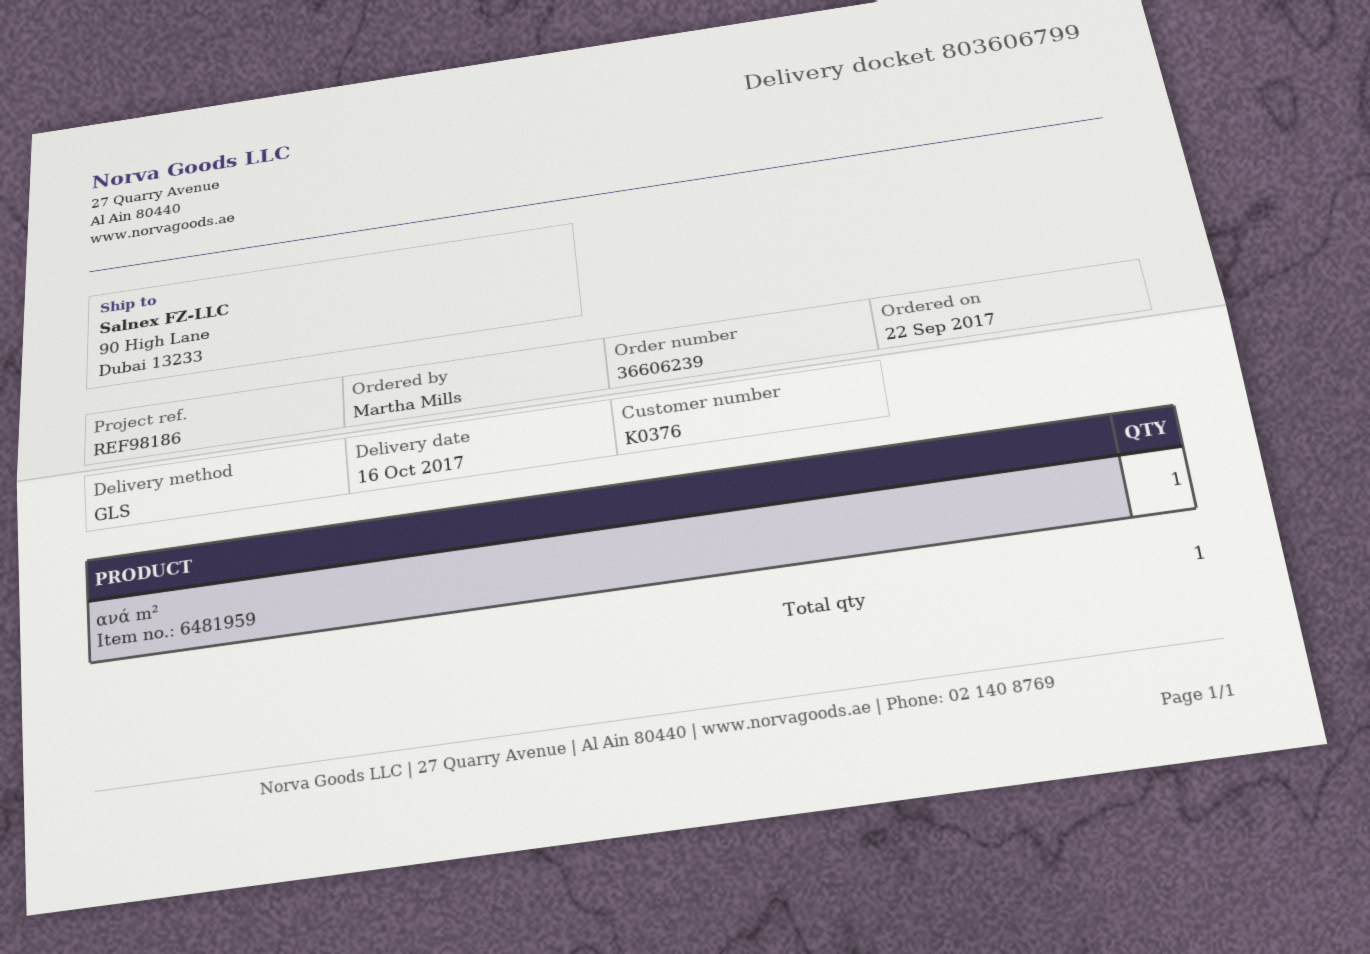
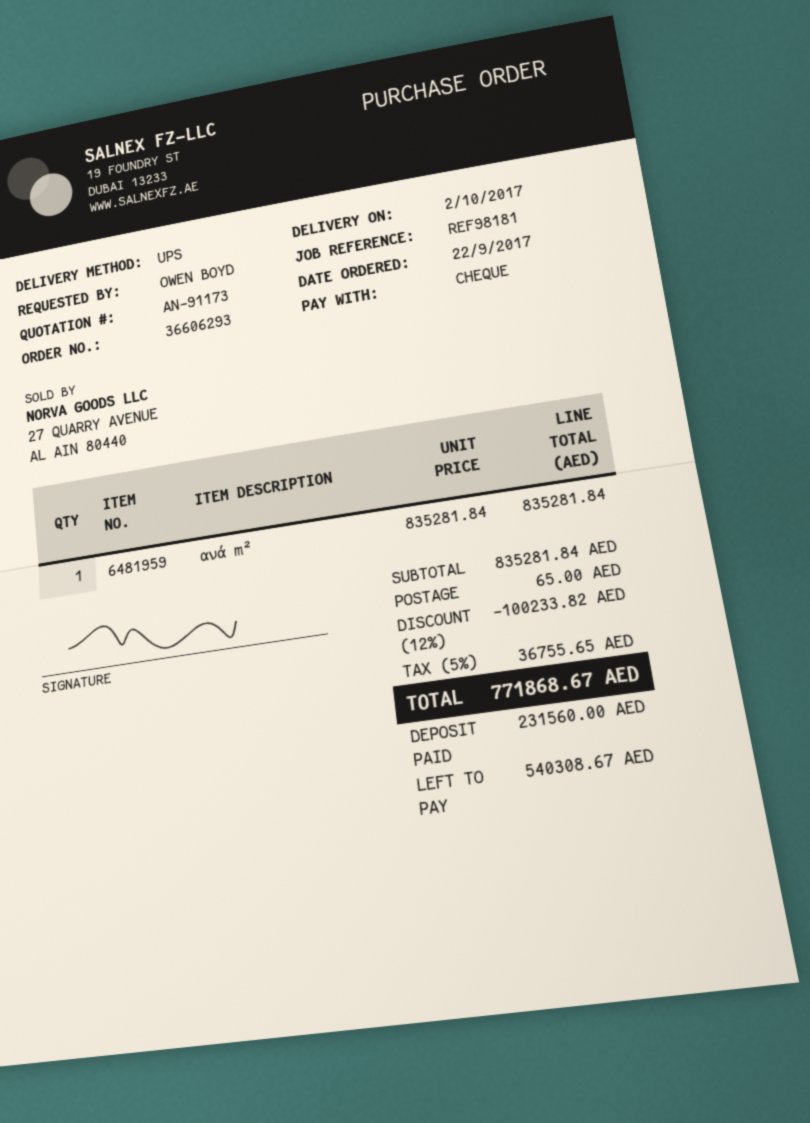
order number: 36606239 -> 36606293
delivery date: 2017-10-16 -> 2017-10-02
reference: REF98186 -> REF98181
ordered by: Martha Mills -> OWEN BOYD
shipping method: GLS -> UPS

